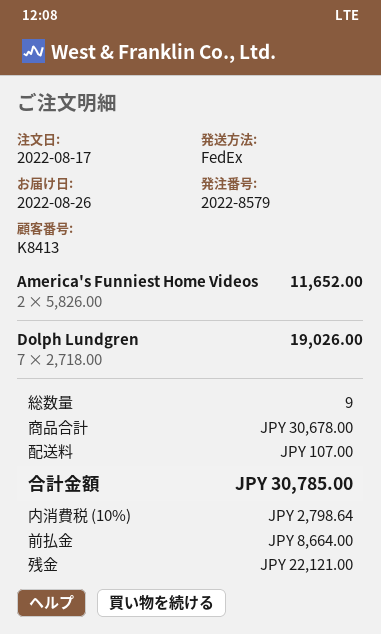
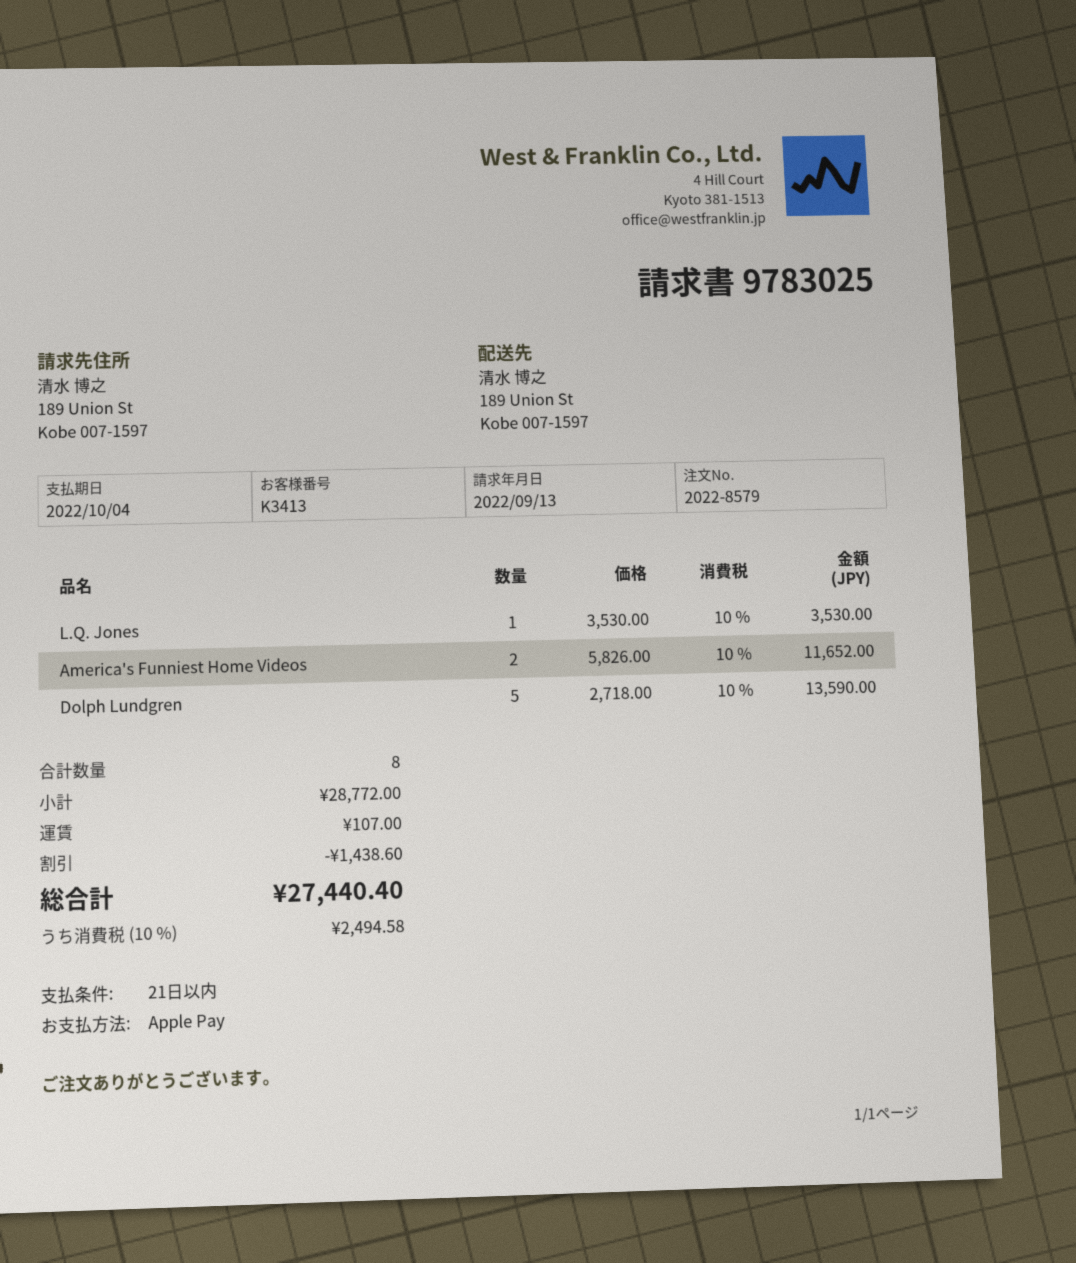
customer number: K8413 -> K3413
Dolph Lundgren: 7 x 2718.00 = 19026.00 -> 5 x 2718.00 = 13590.00
L.Q. Jones: none -> 1 x 3530.00 = 3530.00
total quantity: 9 -> 8
subtotal: 30678.00 -> 28772.00
discount: none -> 1438.60
tax: 10% = 2798.64 -> 10% = 2494.58
total: 30785.00 -> 27440.40

